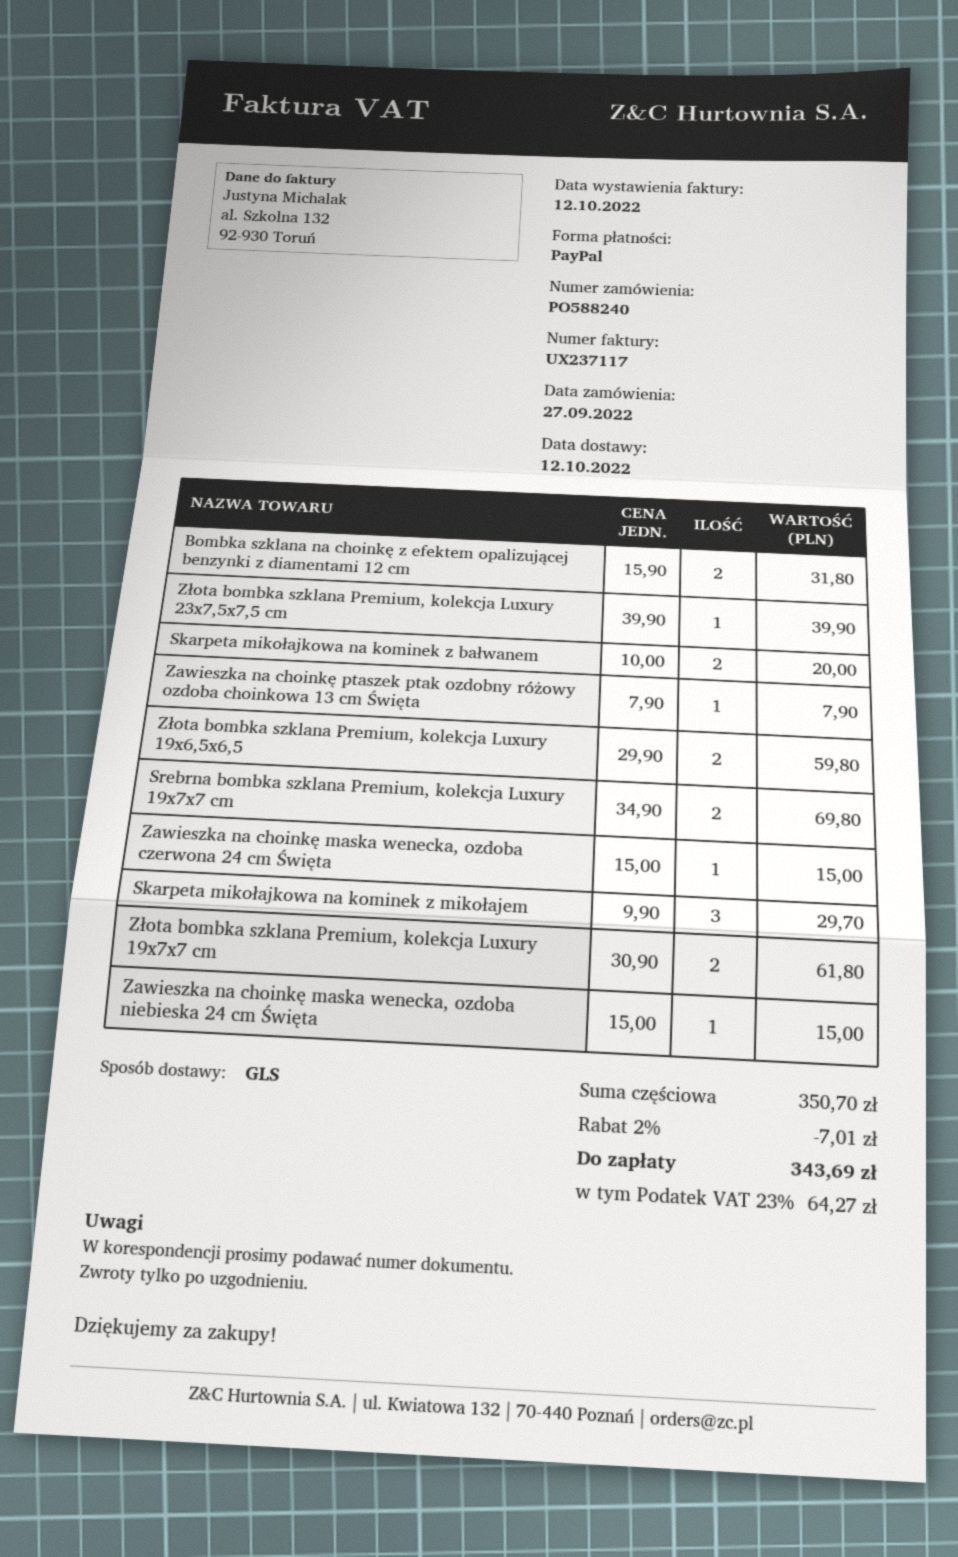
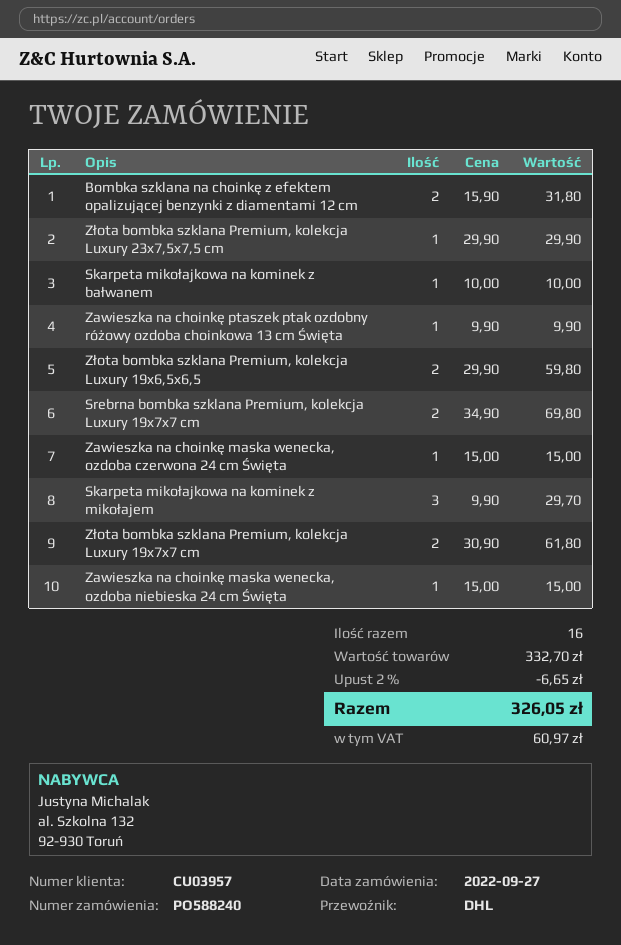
shipping method: GLS -> DHL
Złota bombka szklana Premium, kolekcja Luxury 23x7,5x7,5 cm: 1 x 39.90 = 39.90 -> 1 x 29.90 = 29.90
Skarpeta mikołajkowa na kominek z bałwanem: 2 x 10.00 = 20.00 -> 1 x 10.00 = 10.00
Zawieszka na choinkę ptaszek ptak ozdobny różowy ozdoba choinkowa 13 cm Święta: 1 x 7.90 = 7.90 -> 1 x 9.90 = 9.90
subtotal: 350.70 -> 332.70
discount: 2% = 7.01 -> 2% = 6.65
tax: 64.27 -> 60.97
total: 343.69 -> 326.05

